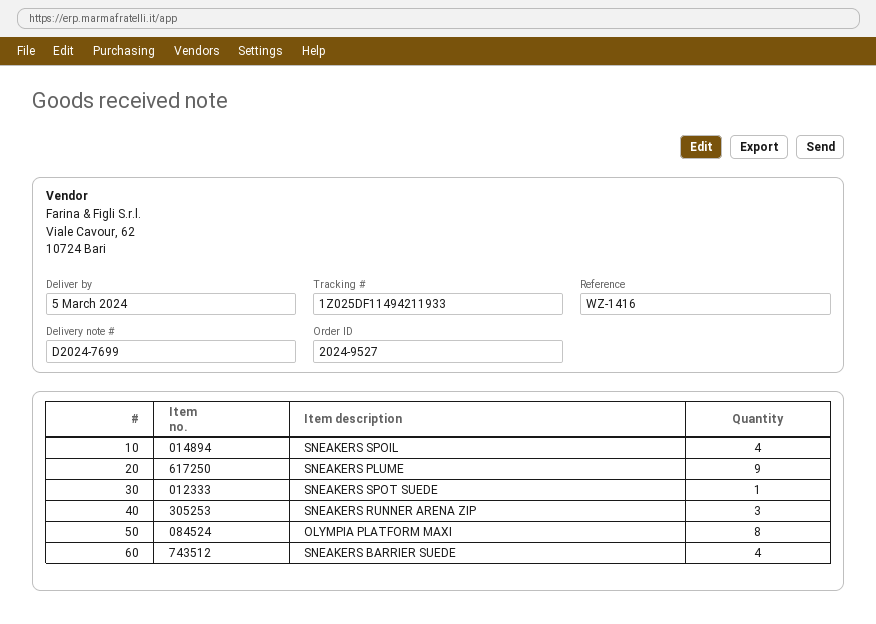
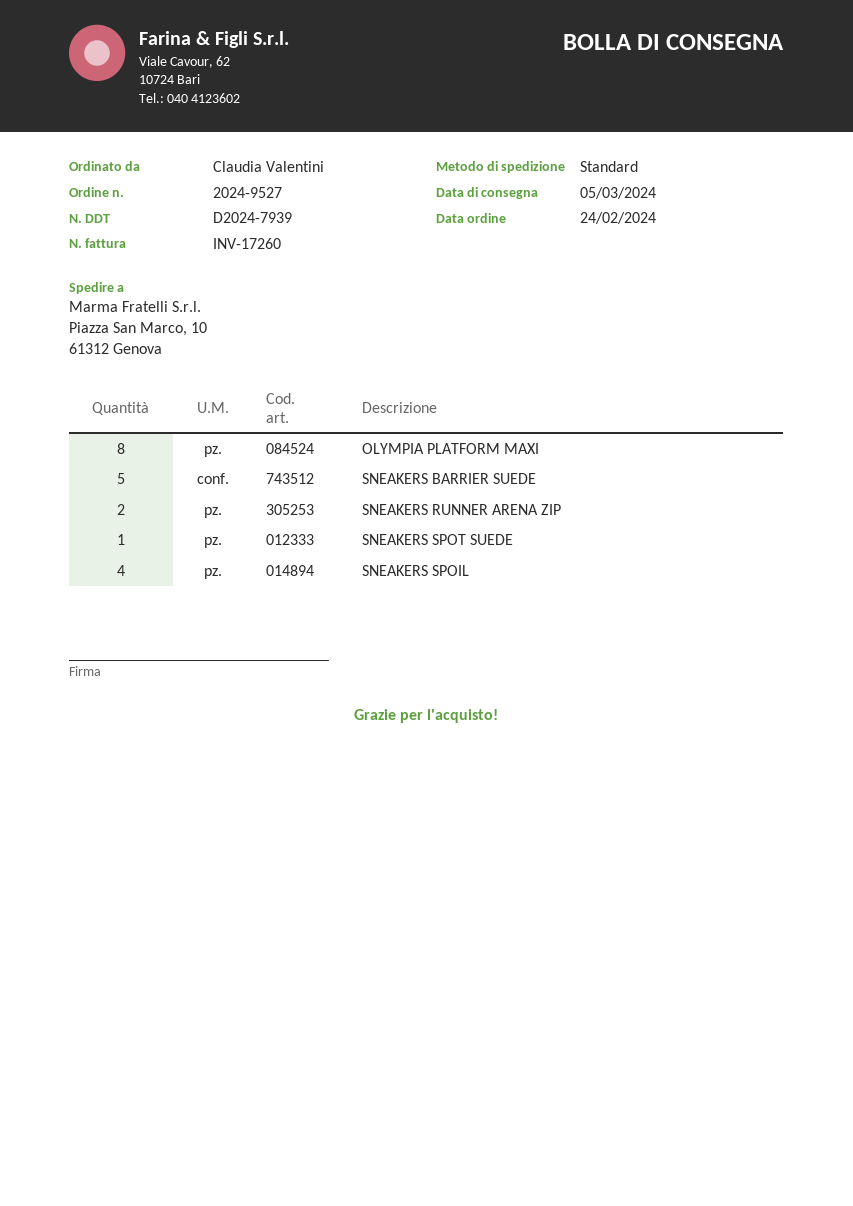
delivery note number: D2024-7699 -> D2024-7939
SNEAKERS PLUME: 9 -> none
SNEAKERS RUNNER ARENA ZIP: 3 -> 2
SNEAKERS BARRIER SUEDE: 4 -> 5

